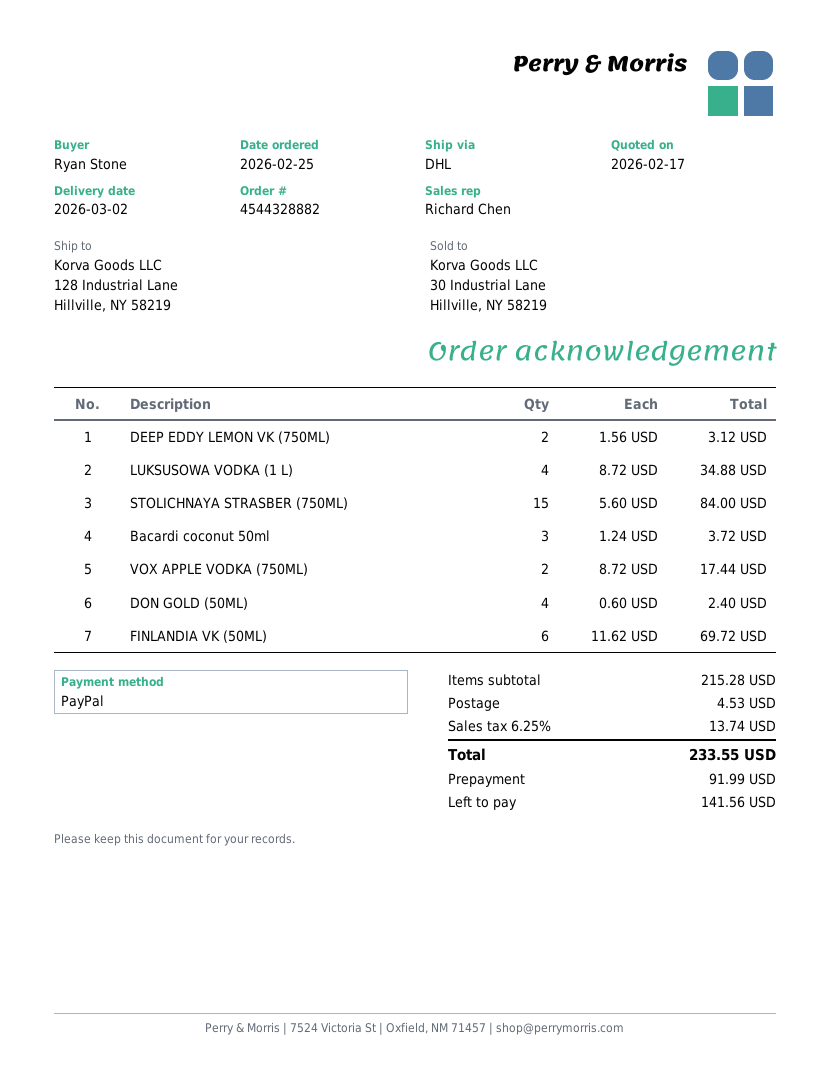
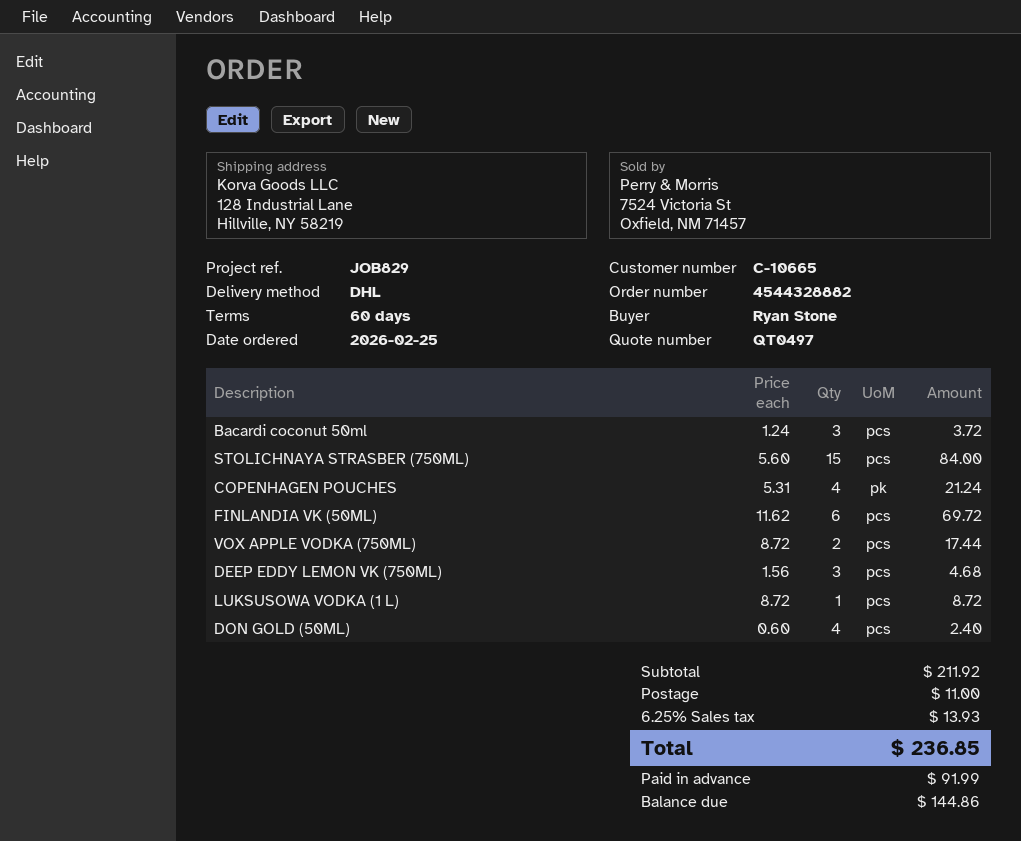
DEEP EDDY LEMON VK (750ML): 2 x 1.56 = 3.12 -> 3 x 1.56 = 4.68
LUKSUSOWA VODKA (1 L): 4 x 8.72 = 34.88 -> 1 x 8.72 = 8.72
COPENHAGEN POUCHES: none -> 4 x 5.31 = 21.24
subtotal: 215.28 -> 211.92
shipping: 4.53 -> 11.00
tax: 6.25% = 13.74 -> 6.25% = 13.93
total: 233.55 -> 236.85
balance: 141.56 -> 144.86

